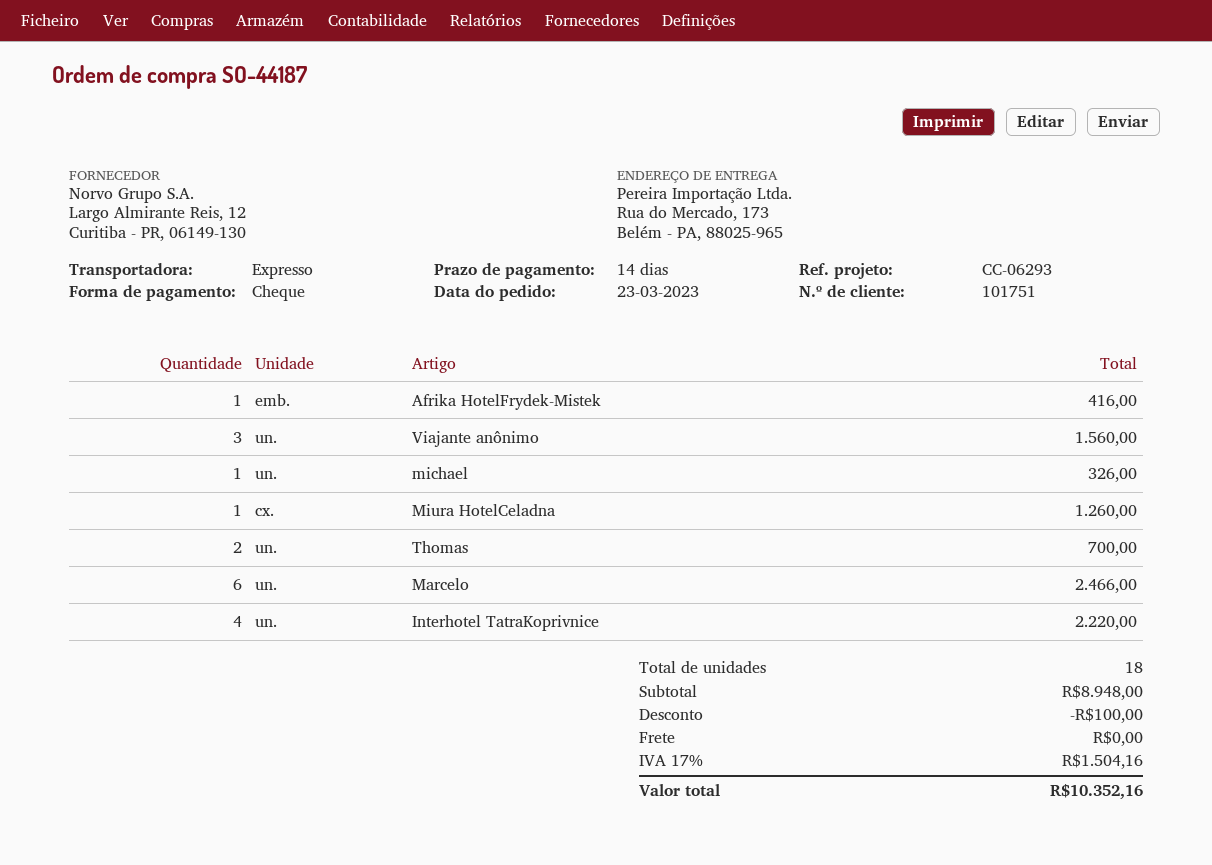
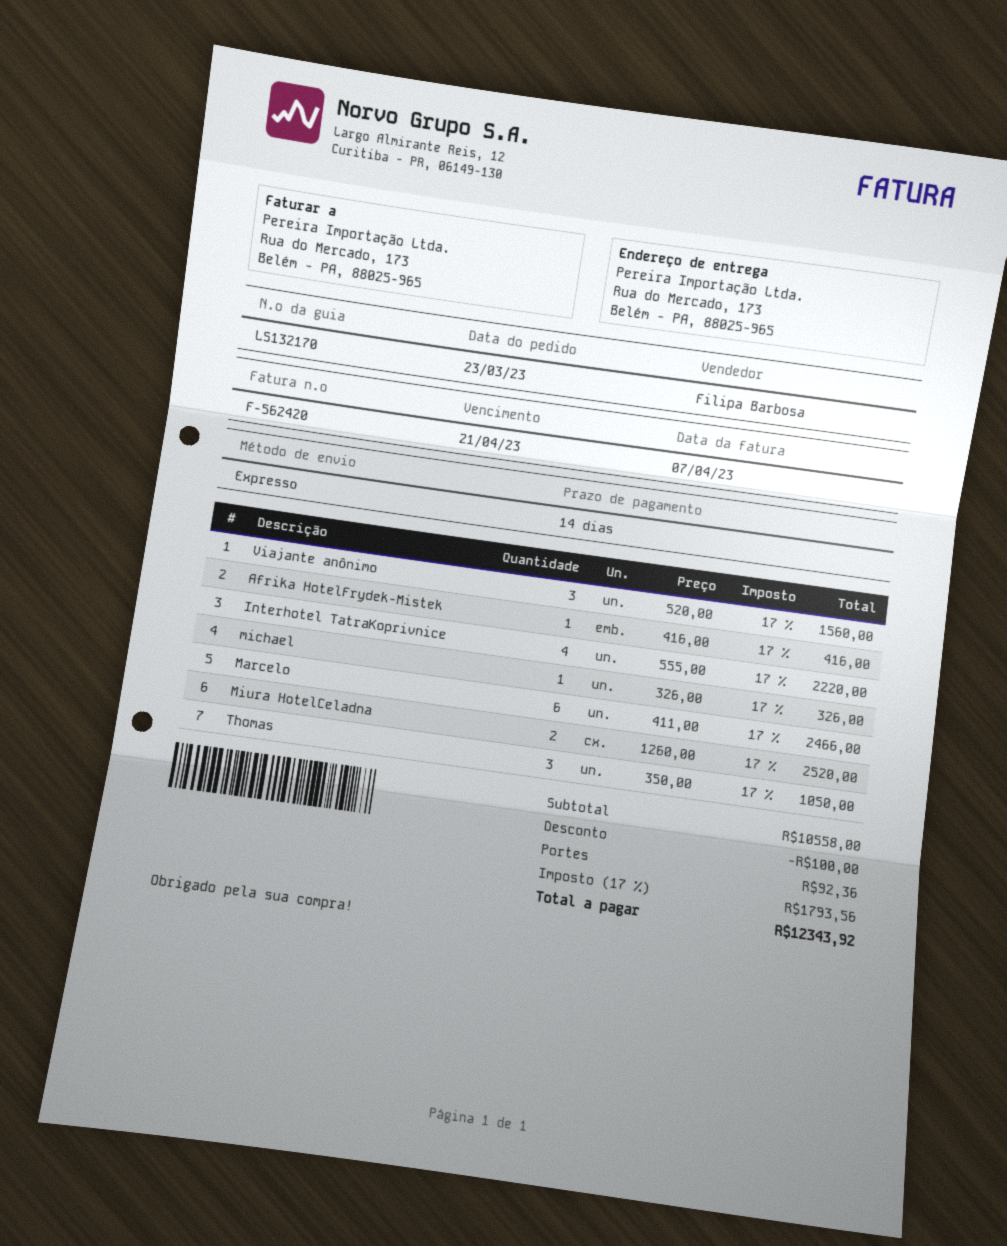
Miura HotelCeladna: 1 for 1260.00 -> 2 for 2520.00
Thomas: 2 for 700.00 -> 3 for 1050.00
subtotal: 8948.00 -> 10558.00
shipping: 0.00 -> 92.36
tax: 17% = 1504.16 -> 17% = 1793.56
total: 10352.16 -> 12343.92

